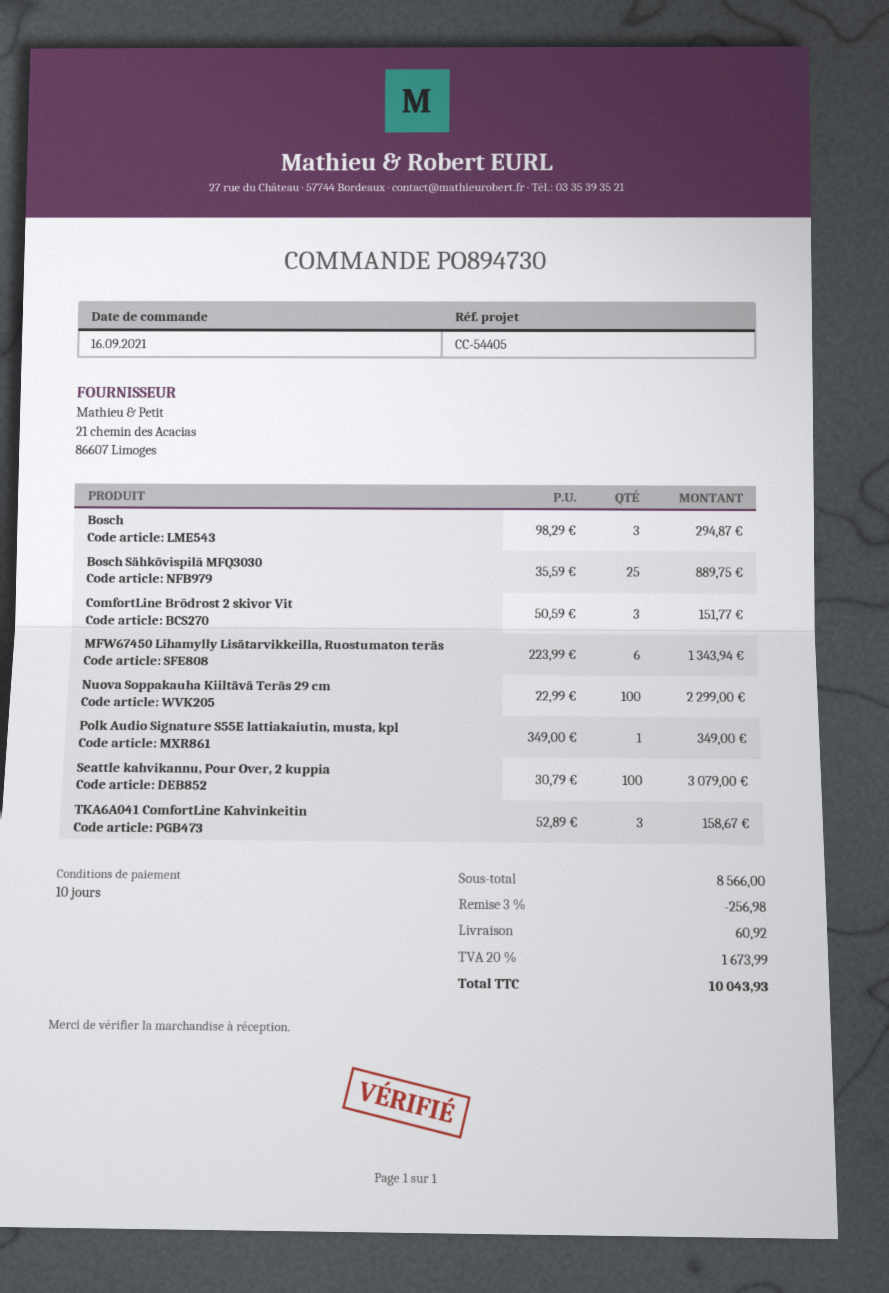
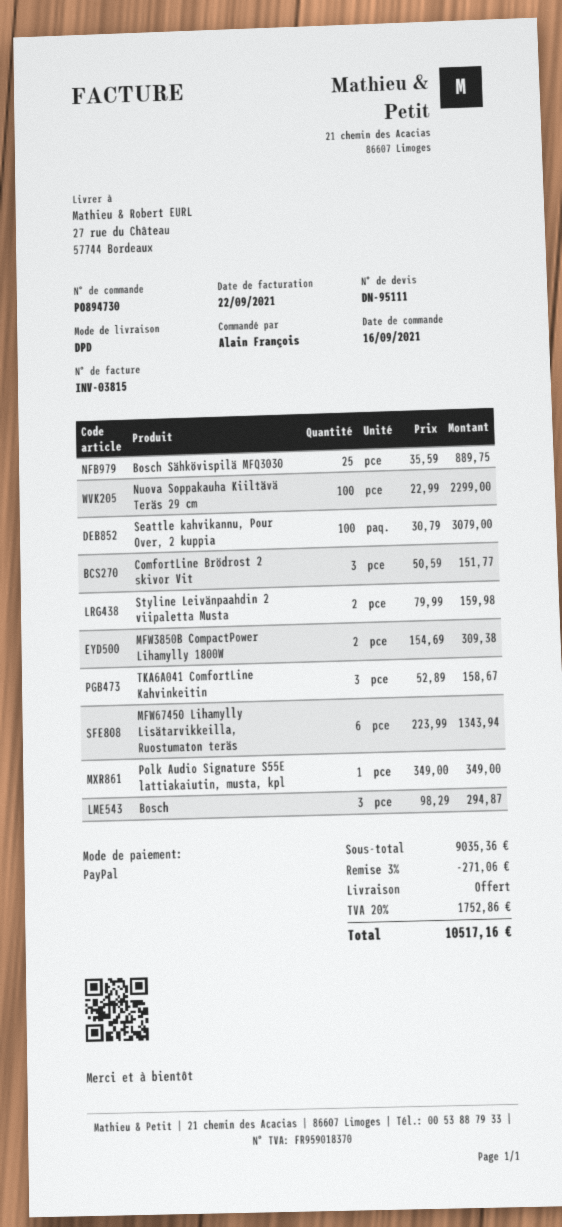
Styline Leivänpaahdin 2 viipaletta Musta: none -> 2 x 79.99 = 159.98
MFW3850B CompactPower Lihamylly 1800W: none -> 2 x 154.69 = 309.38
subtotal: 8566.00 -> 9035.36
discount: 3% = 256.98 -> 3% = 271.06
shipping: 60.92 -> 0.00
tax: 20% = 1673.99 -> 20% = 1752.86
total: 10043.93 -> 10517.16

